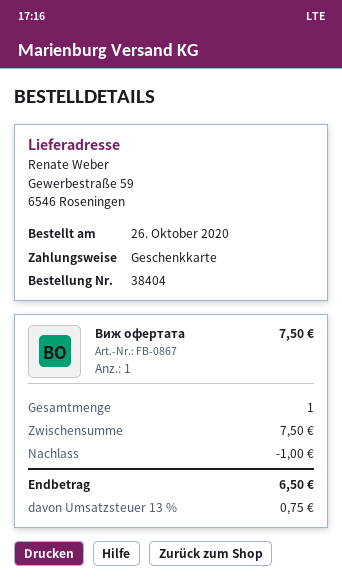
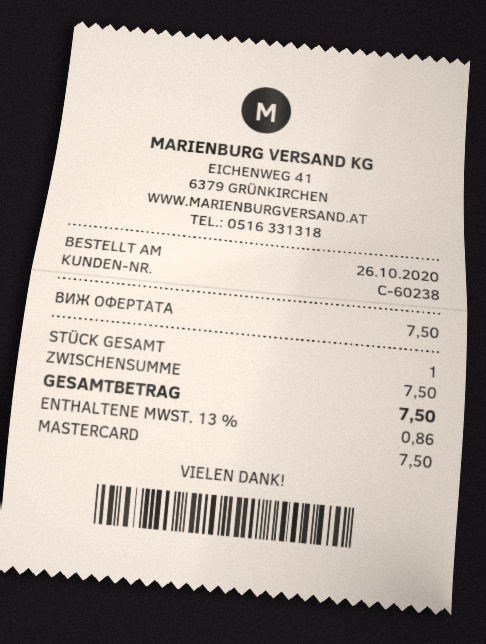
payment method: gift card -> Mastercard
discount: 1.00 -> none
tax: 13% = 0.75 -> 13% = 0.86
total: 6.50 -> 7.50

